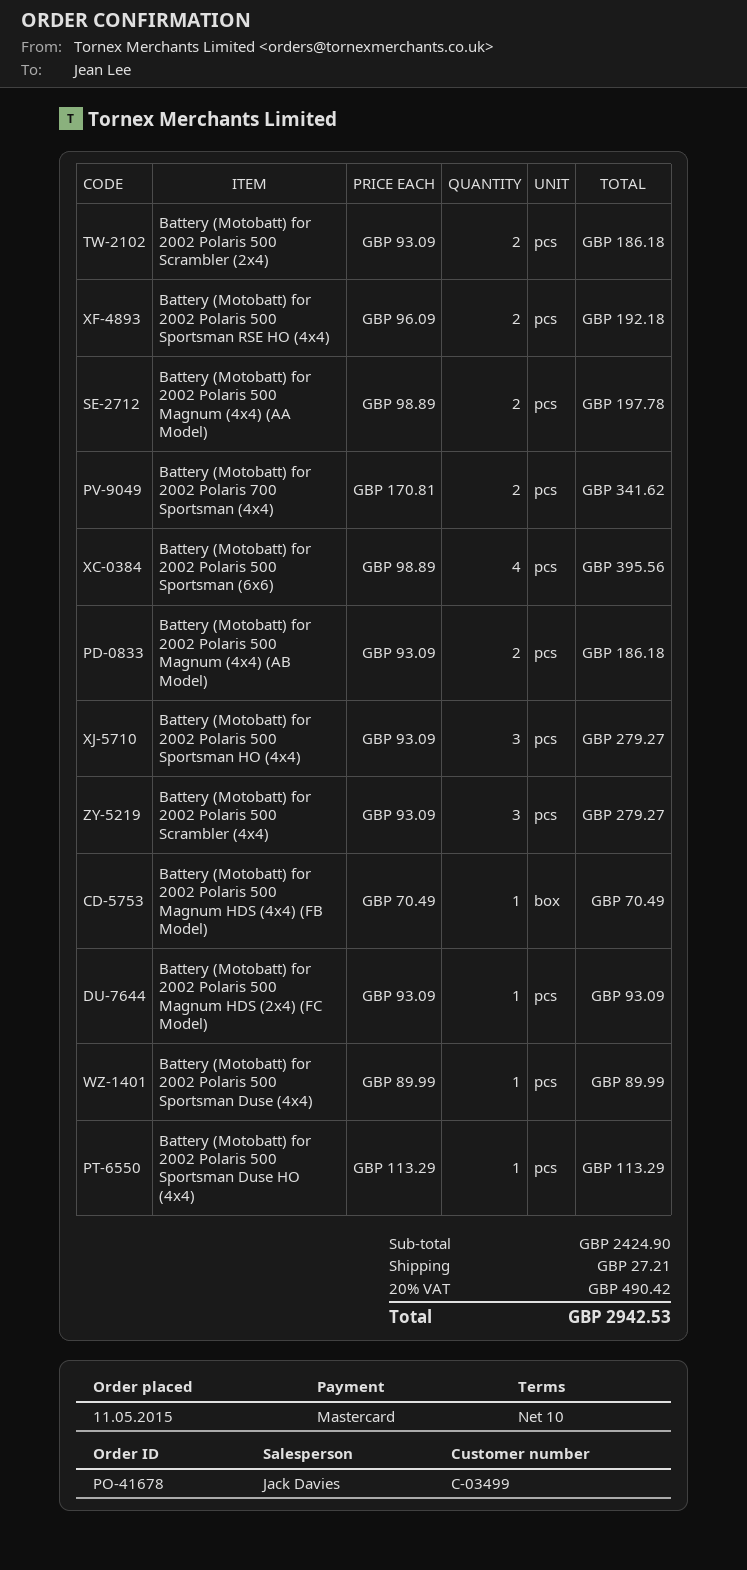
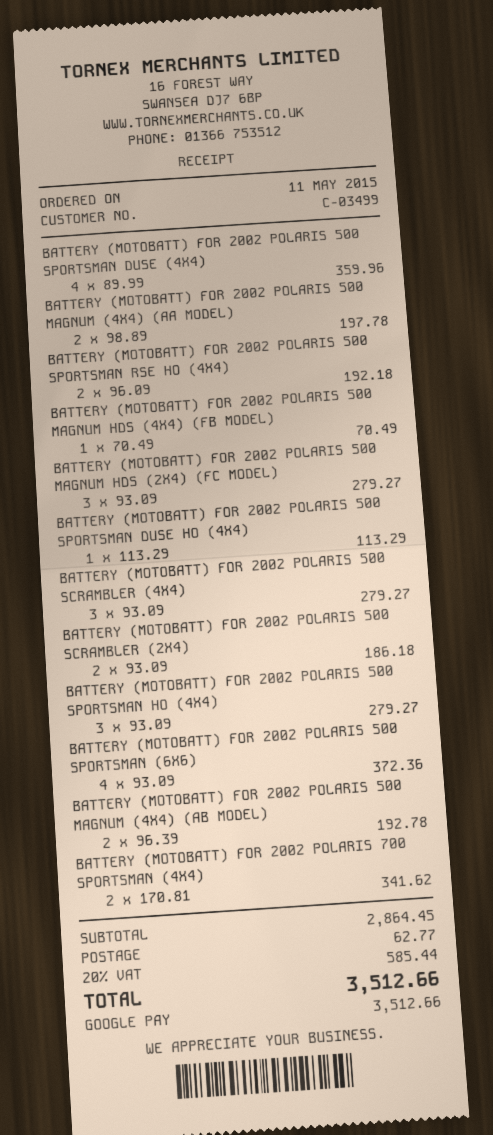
payment method: Mastercard -> Google Pay
Battery (Motobatt) for 2002 Polaris 500 Sportsman (6x6): 4 x 98.89 = 395.56 -> 4 x 93.09 = 372.36
Battery (Motobatt) for 2002 Polaris 500 Magnum (4x4) (AB Model): 2 x 93.09 = 186.18 -> 2 x 96.39 = 192.78
Battery (Motobatt) for 2002 Polaris 500 Magnum HDS (2x4) (FC Model): 1 x 93.09 = 93.09 -> 3 x 93.09 = 279.27
Battery (Motobatt) for 2002 Polaris 500 Sportsman Duse (4x4): 1 x 89.99 = 89.99 -> 4 x 89.99 = 359.96
subtotal: 2424.90 -> 2864.45
shipping: 27.21 -> 62.77
tax: 20% = 490.42 -> 20% = 585.44
total: 2942.53 -> 3512.66

